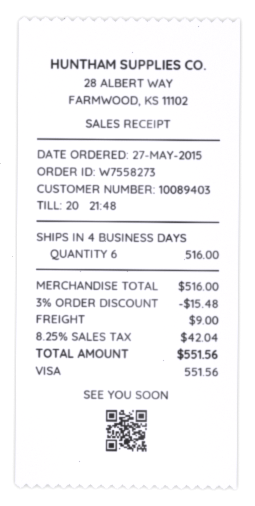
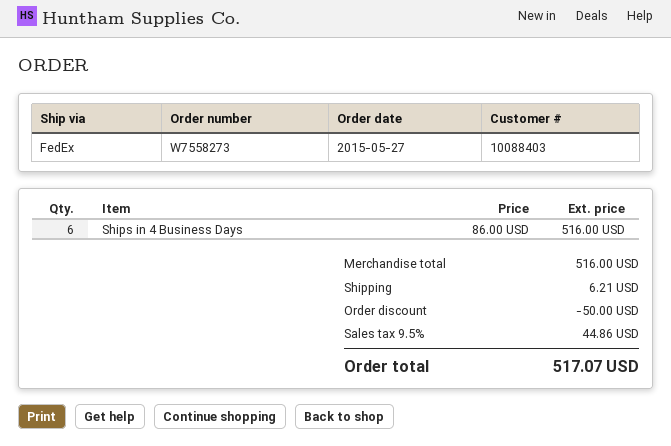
customer number: 10089403 -> 10088403
discount: 15.48 -> 50.00
shipping: 9.00 -> 6.21
tax: 8.25% = 42.04 -> 9.5% = 44.86
total: 551.56 -> 517.07

